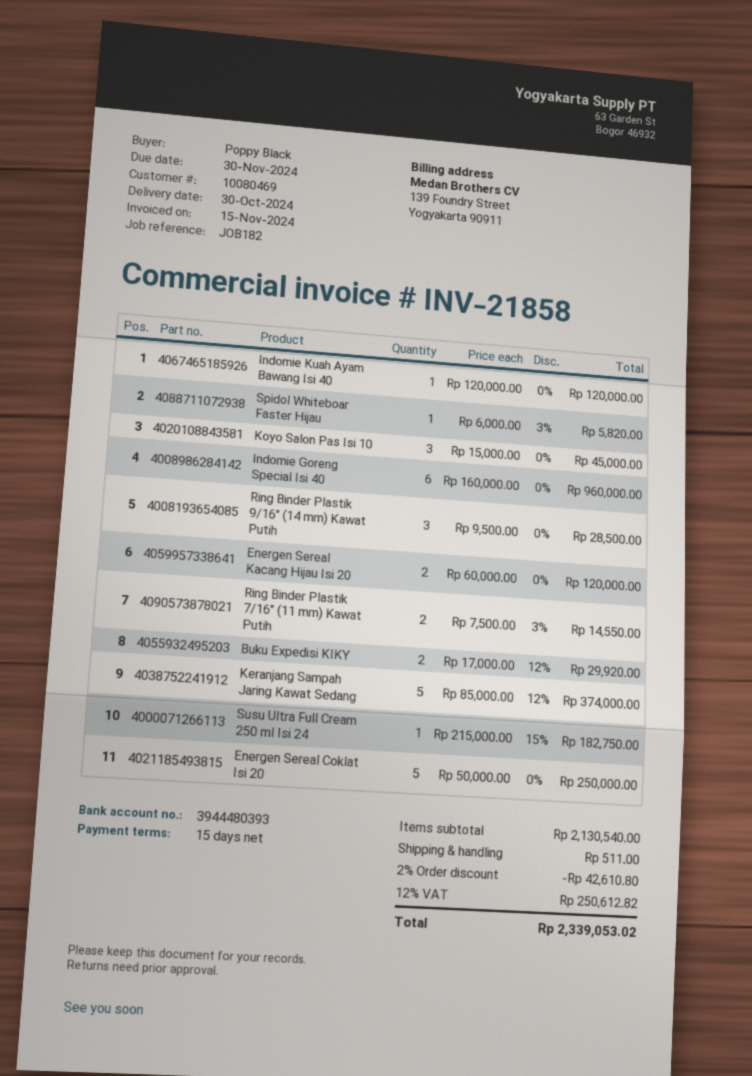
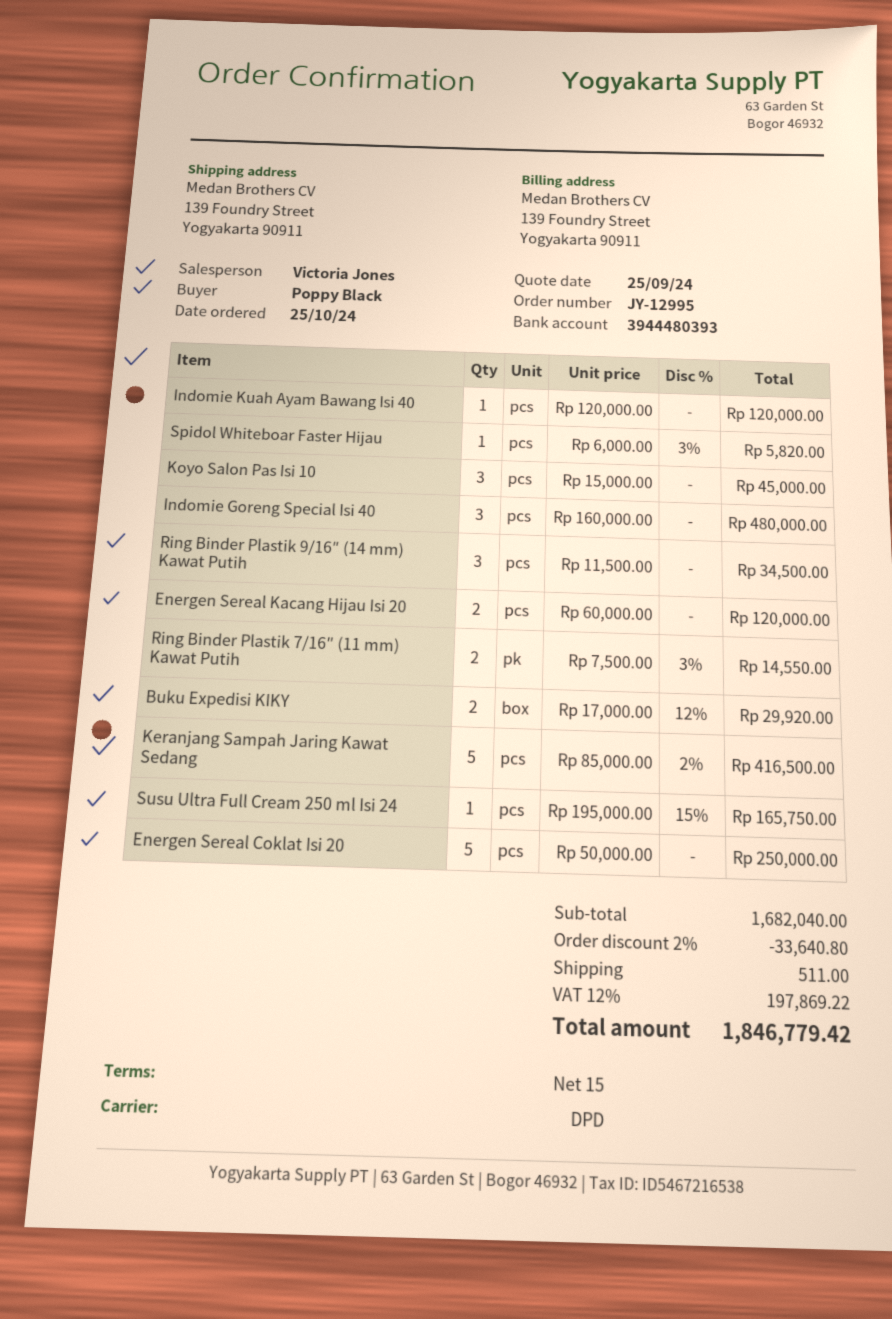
Indomie Goreng Special Isi 40: 6 x 160000.00 = 960000.00 -> 3 x 160000.00 = 480000.00
Ring Binder Plastik 9/16″ (14 mm) Kawat Putih: 3 x 9500.00 = 28500.00 -> 3 x 11500.00 = 34500.00
Keranjang Sampah Jaring Kawat Sedang: 5 x 85000.00 - 12% = 374000.00 -> 5 x 85000.00 - 2% = 416500.00
Susu Ultra Full Cream 250 ml Isi 24: 1 x 215000.00 - 15% = 182750.00 -> 1 x 195000.00 - 15% = 165750.00
subtotal: 2130540.00 -> 1682040.00
discount: 2% = 42610.80 -> 2% = 33640.80
tax: 12% = 250612.82 -> 12% = 197869.22
total: 2339053.02 -> 1846779.42

